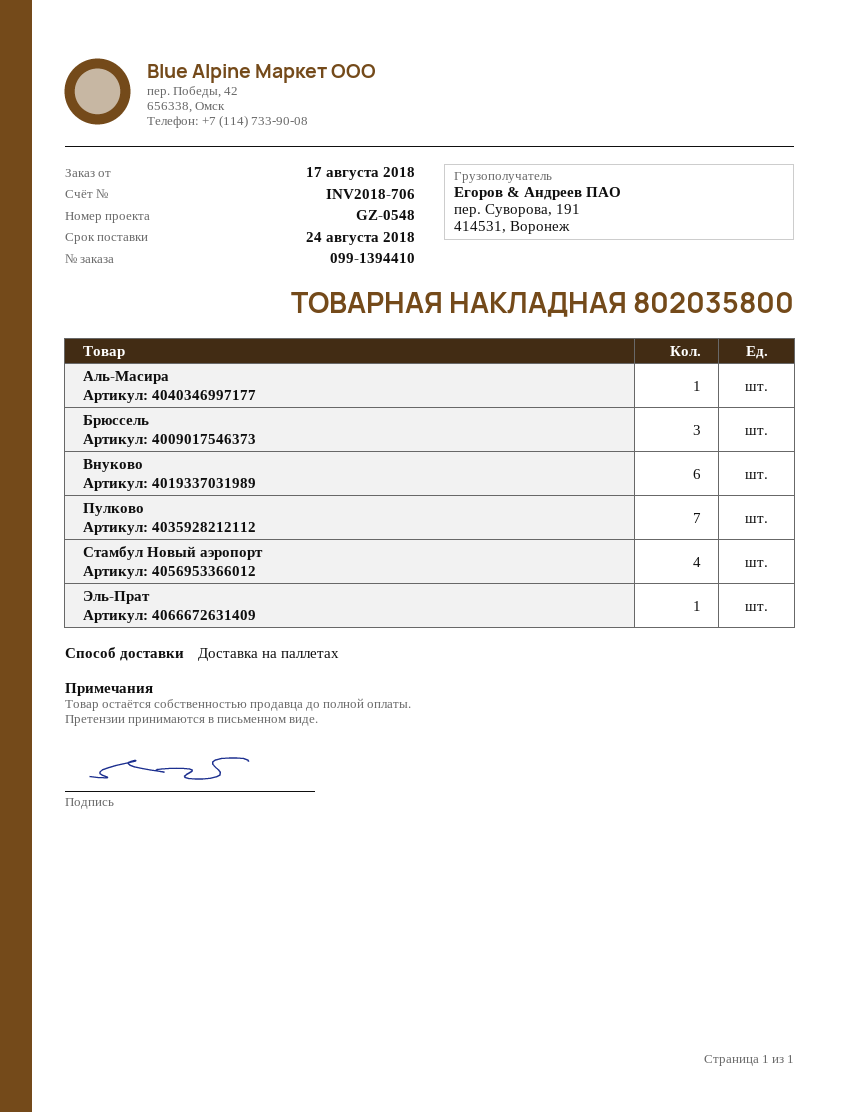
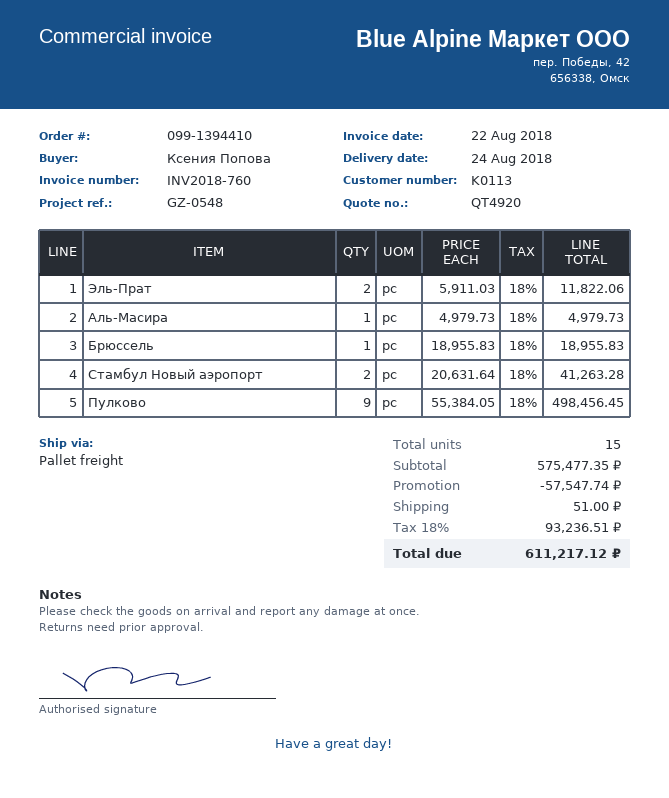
invoice number: INV2018-706 -> INV2018-760
Брюссель: 3 -> 1
Внуково: 6 -> none
Пулково: 7 -> 9
Стамбул Новый аэропорт: 4 -> 2
Эль-Прат: 1 -> 2

